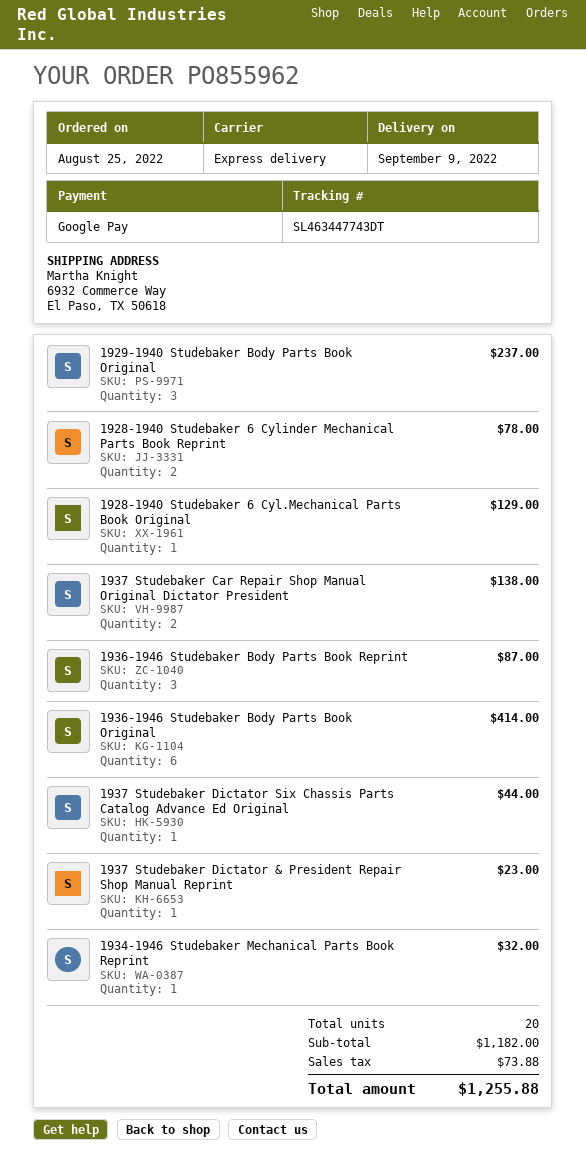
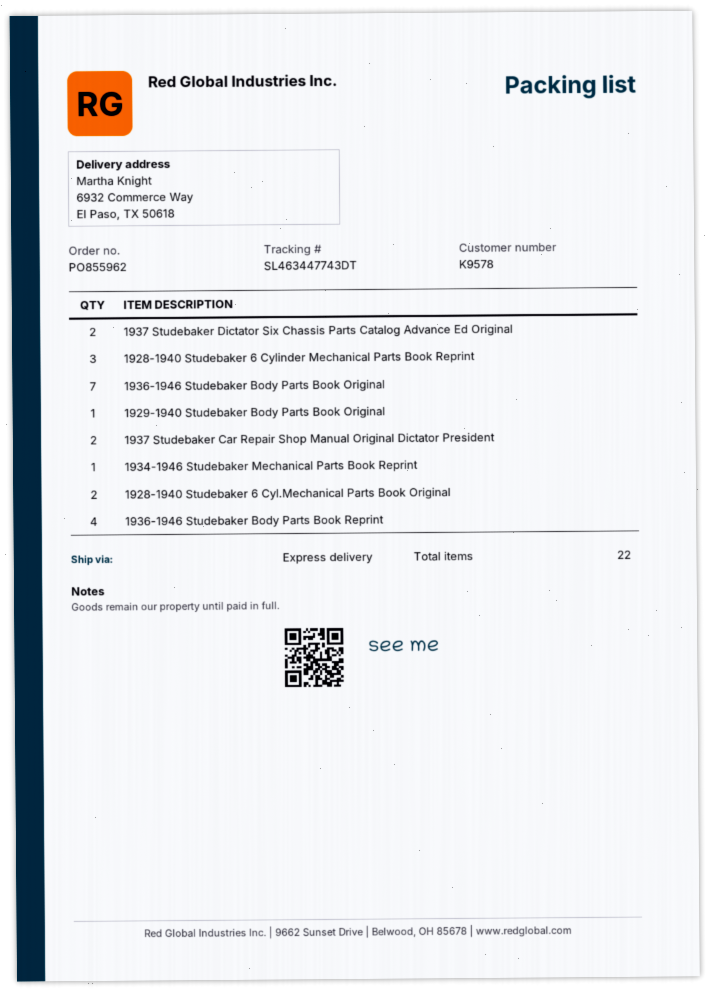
1929-1940 Studebaker Body Parts Book Original: 3 -> 1
1928-1940 Studebaker 6 Cylinder Mechanical Parts Book Reprint: 2 -> 3
1928-1940 Studebaker 6 Cyl.Mechanical Parts Book Original: 1 -> 2
1936-1946 Studebaker Body Parts Book Reprint: 3 -> 4
1936-1946 Studebaker Body Parts Book Original: 6 -> 7
1937 Studebaker Dictator Six Chassis Parts Catalog Advance Ed Original: 1 -> 2
1937 Studebaker Dictator & President Repair Shop Manual Reprint: 1 -> none
total quantity: 20 -> 22

